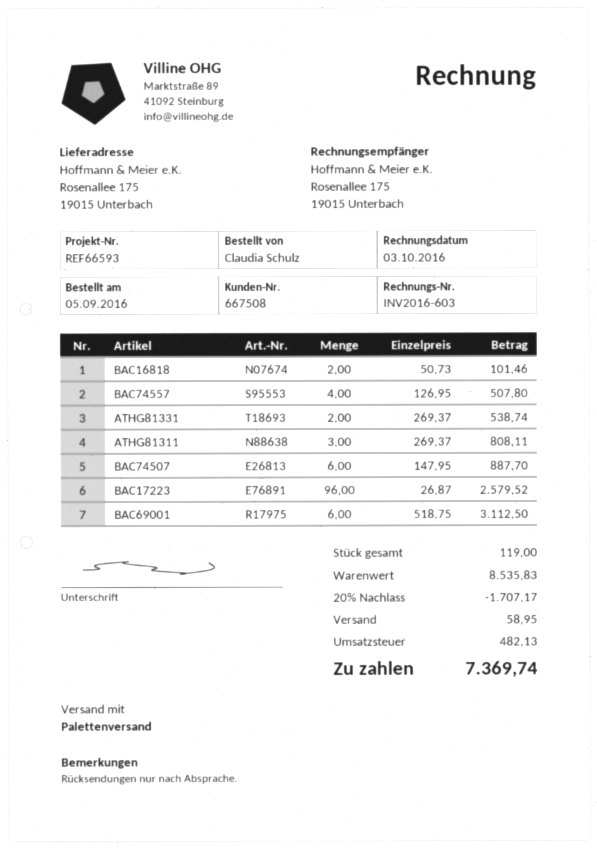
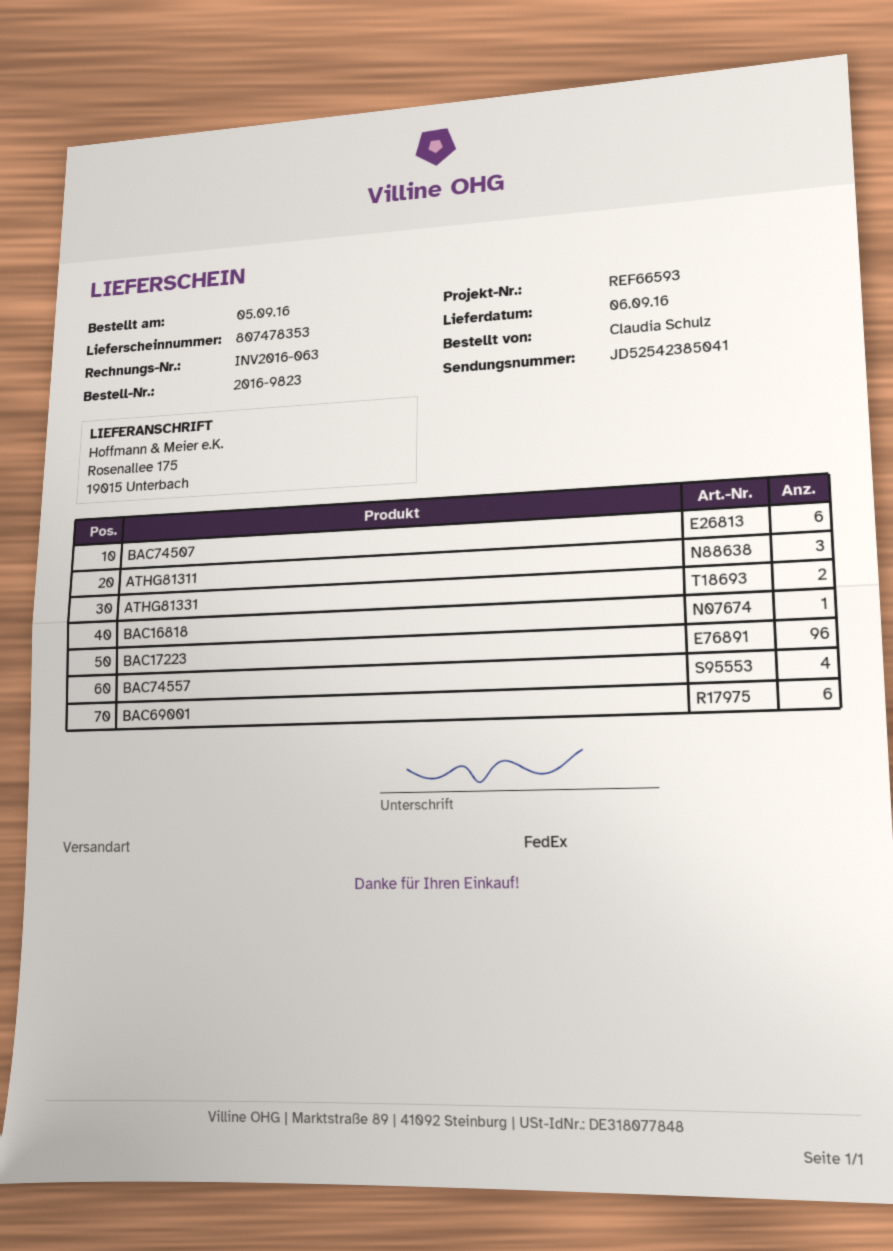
invoice number: INV2016-603 -> INV2016-063
shipping method: pallet freight -> FedEx
BAC16818: 2 -> 1

